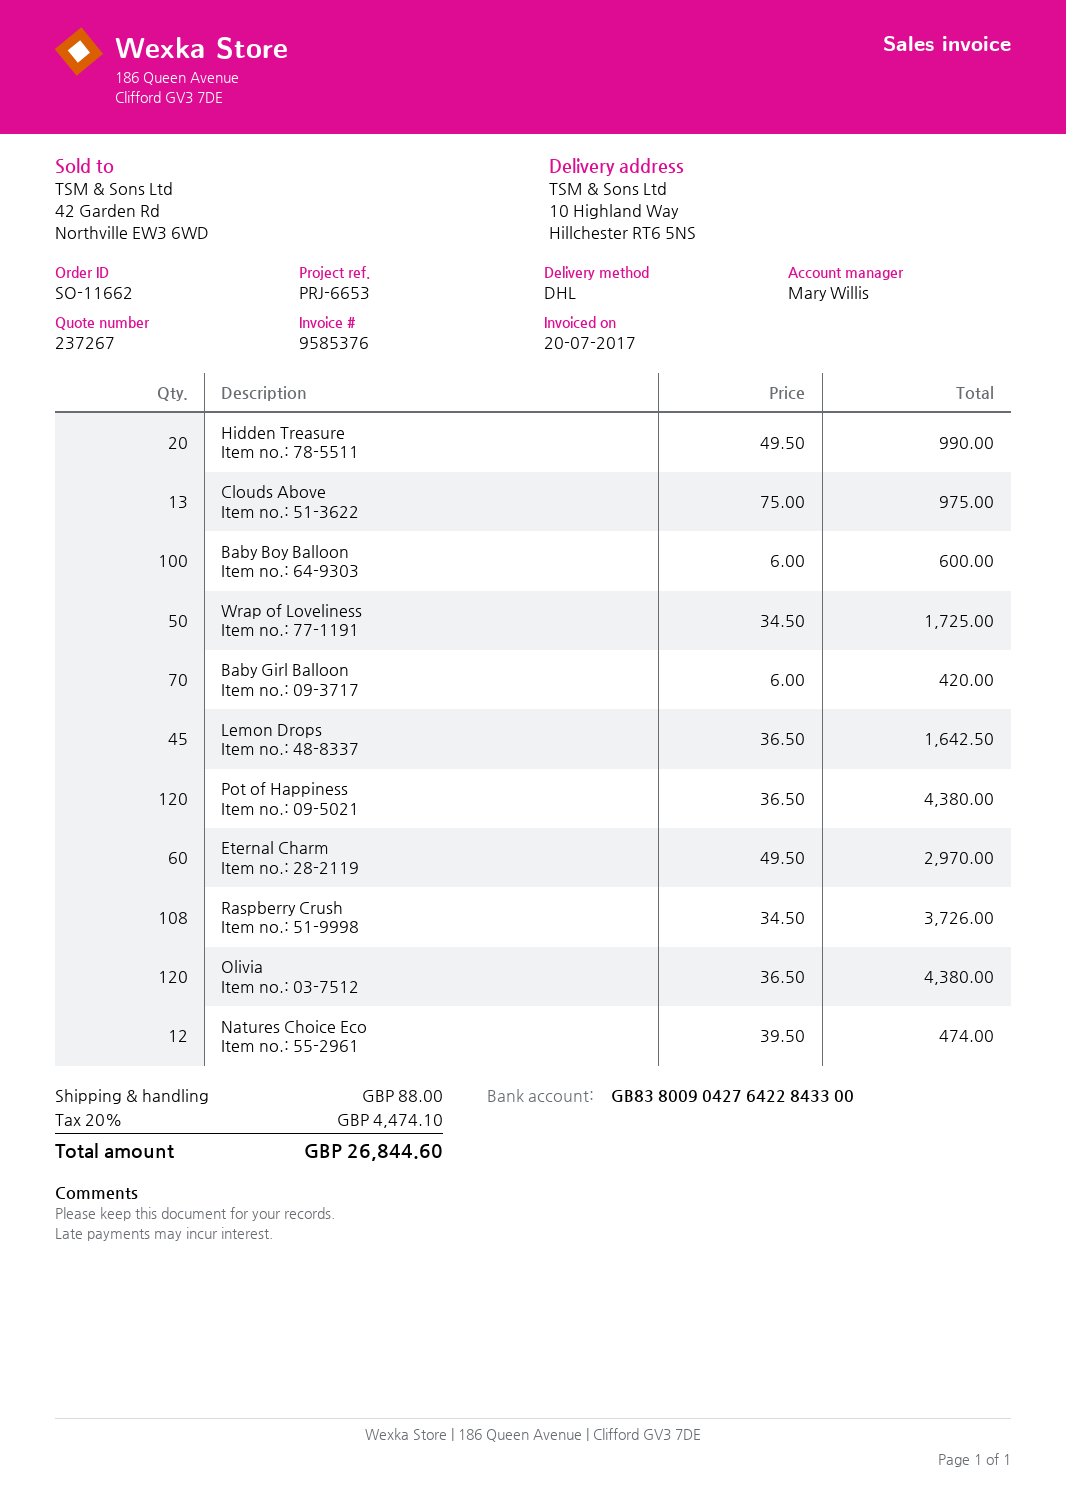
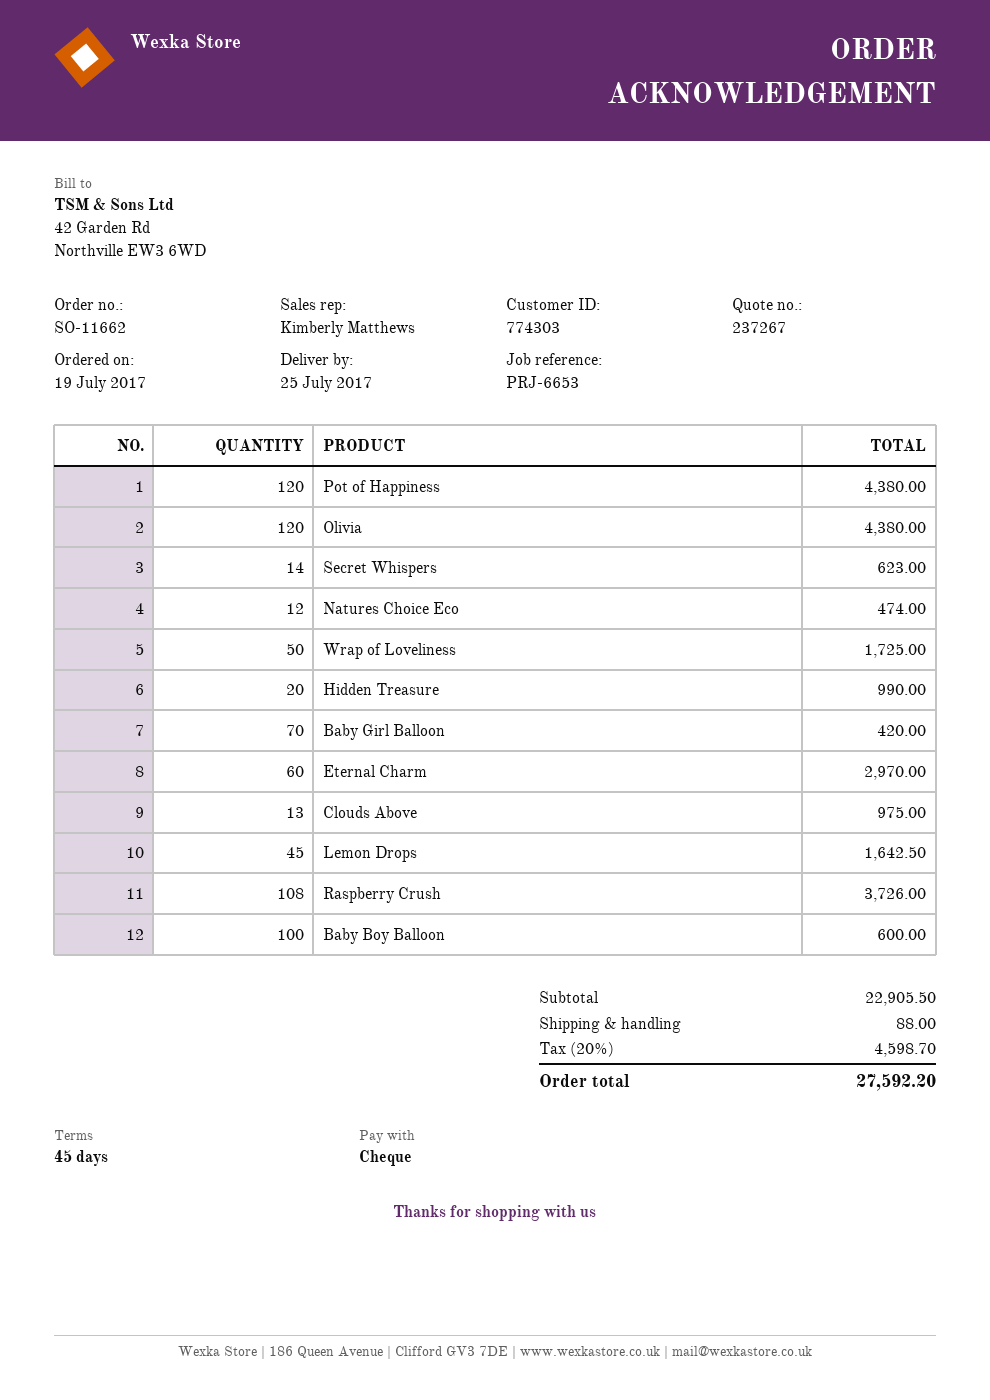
sales rep: Mary Willis -> Kimberly Matthews
Secret Whispers: none -> 14 for 623.00
tax: 20% = 4474.10 -> 20% = 4598.70
total: 26844.60 -> 27592.20

